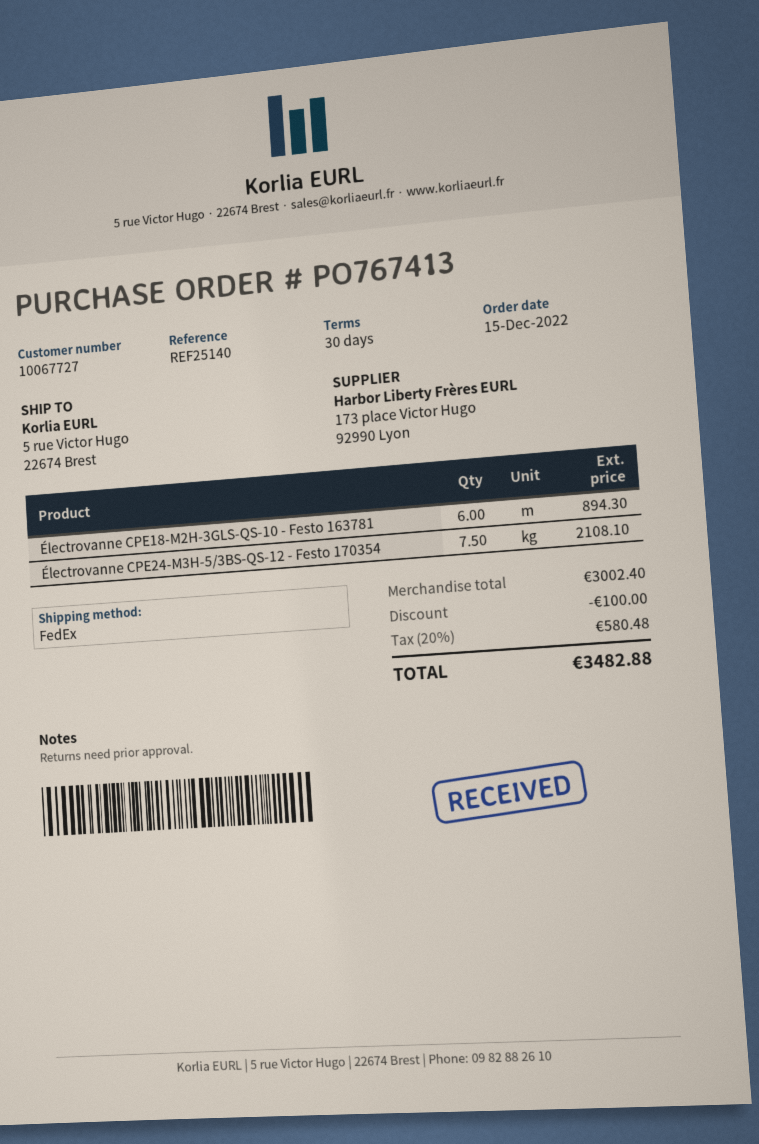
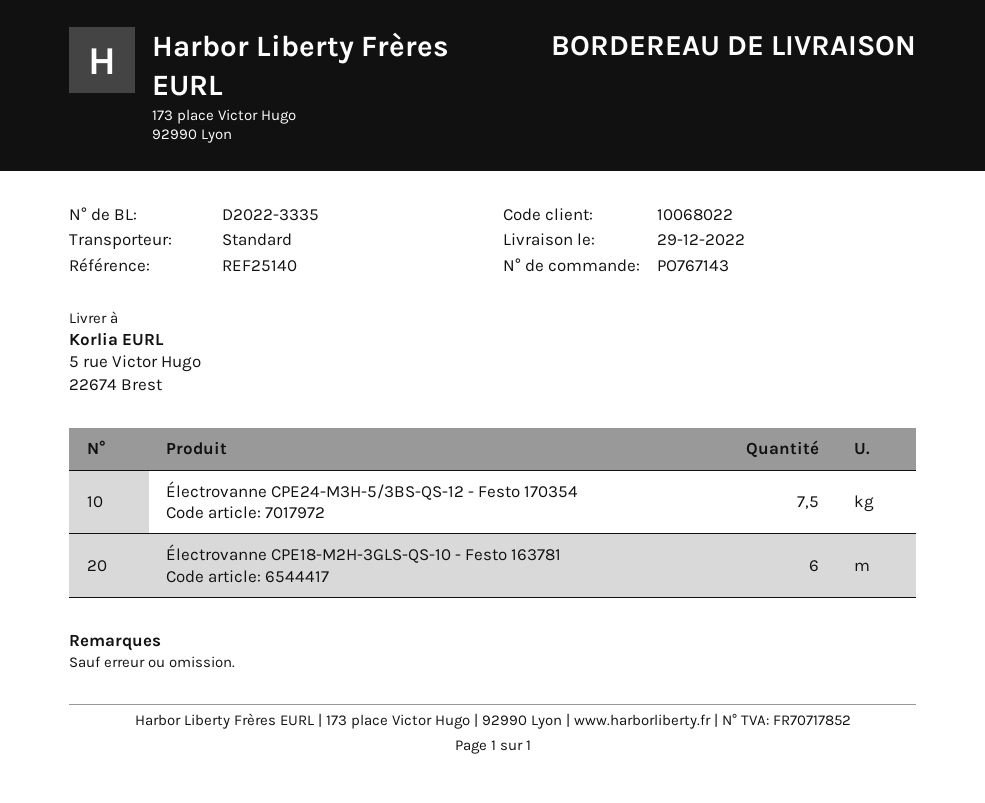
order number: PO767413 -> PO767143
customer number: 10067727 -> 10068022
shipping method: FedEx -> standard

